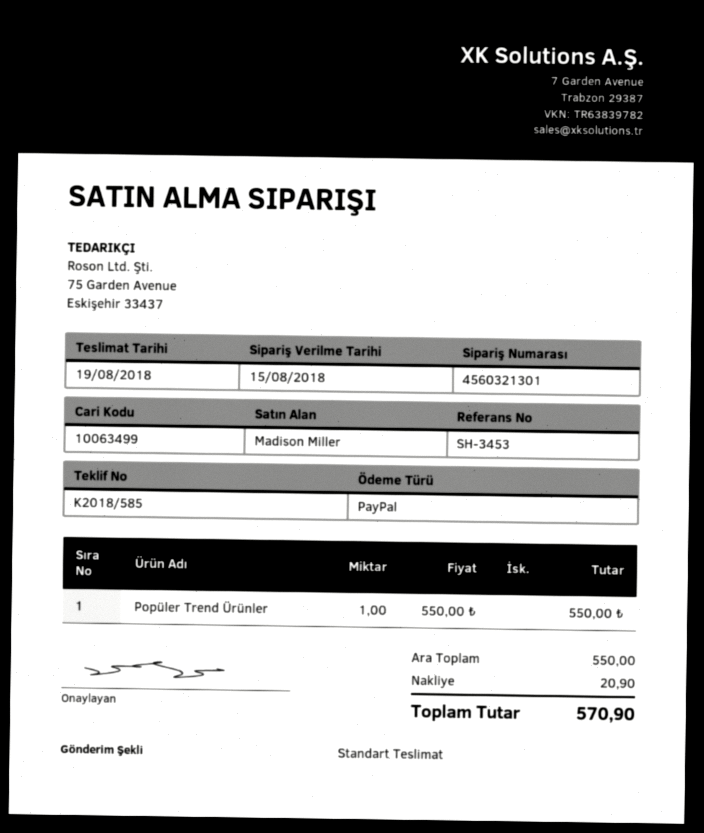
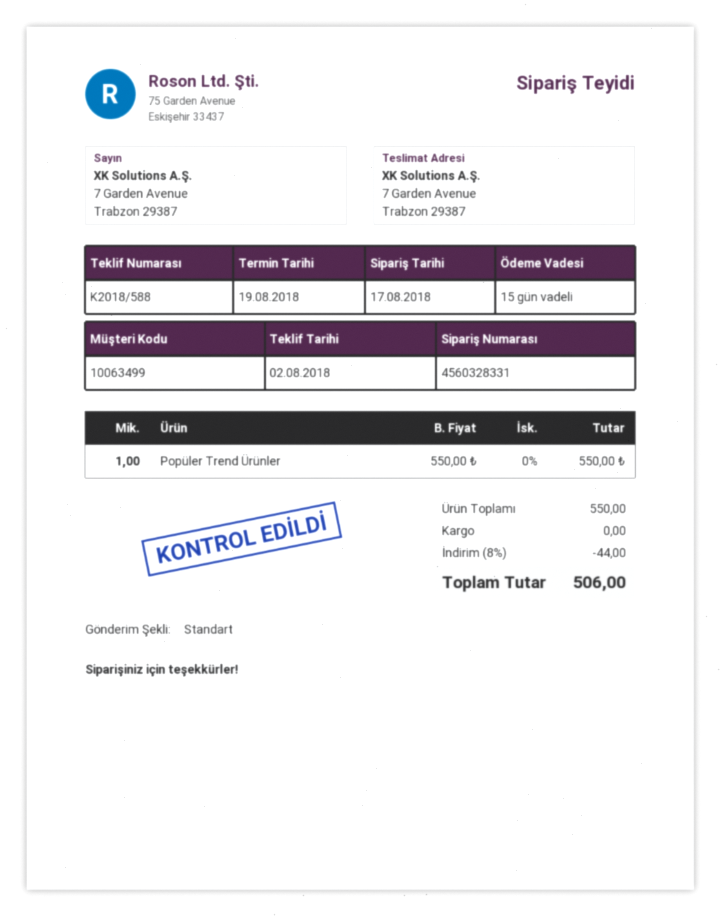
quote number: K2018/585 -> K2018/588
order number: 4560321301 -> 4560328331
order date: 2018-08-15 -> 2018-08-17
discount: none -> 8% = 44.00
shipping: 20.90 -> 0.00
total: 570.90 -> 506.00

